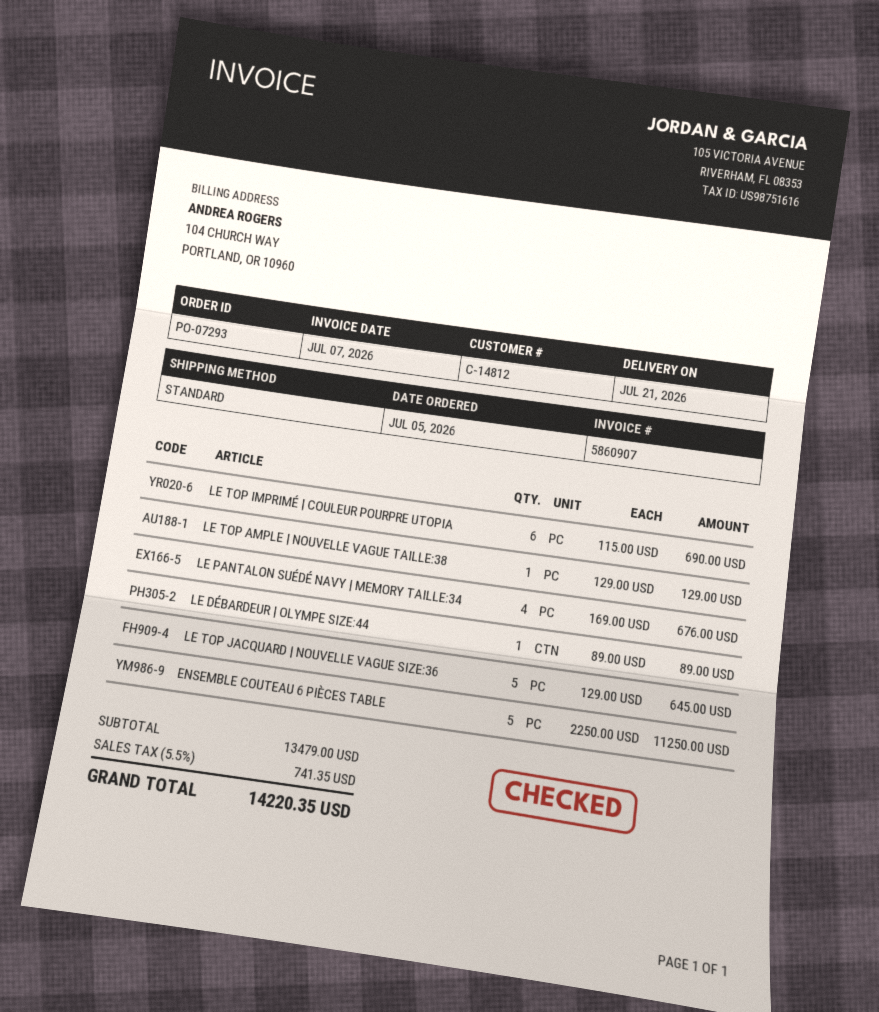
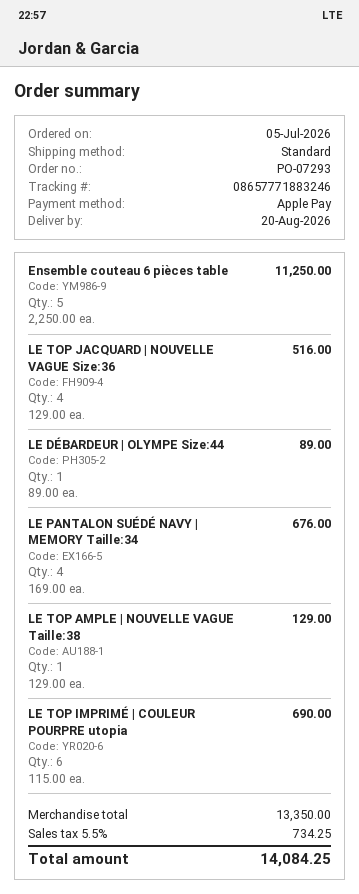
delivery date: 2026-07-21 -> 2026-08-20
LE TOP JACQUARD | NOUVELLE VAGUE SIZE:36: 5 x 129.00 = 645.00 -> 4 x 129.00 = 516.00
subtotal: 13479.00 -> 13350.00
tax: 5.5% = 741.35 -> 5.5% = 734.25
total: 14220.35 -> 14084.25

